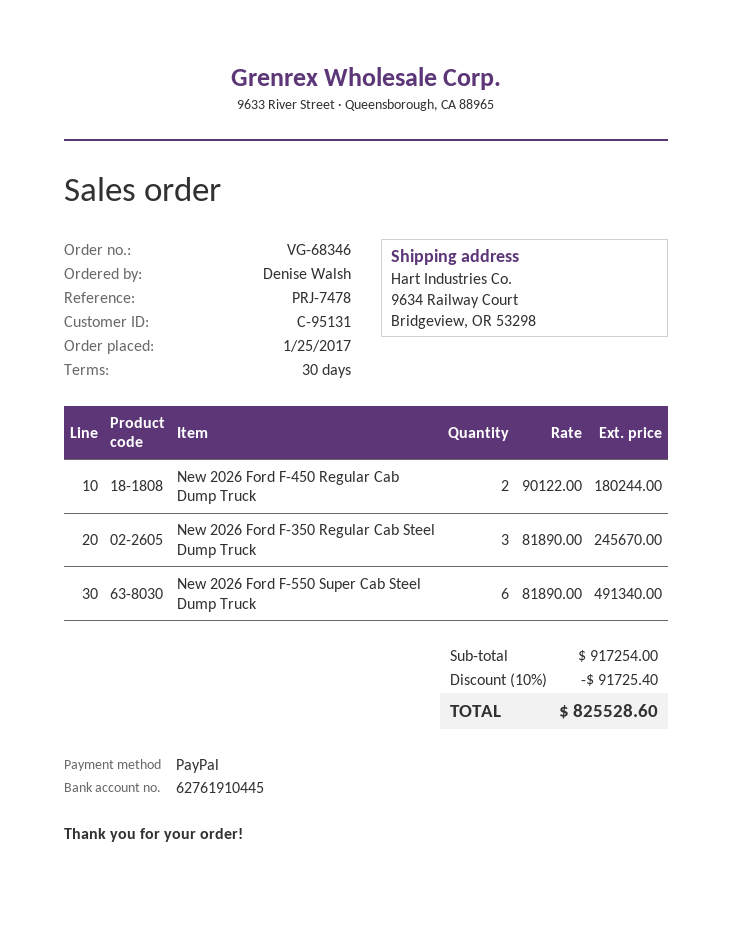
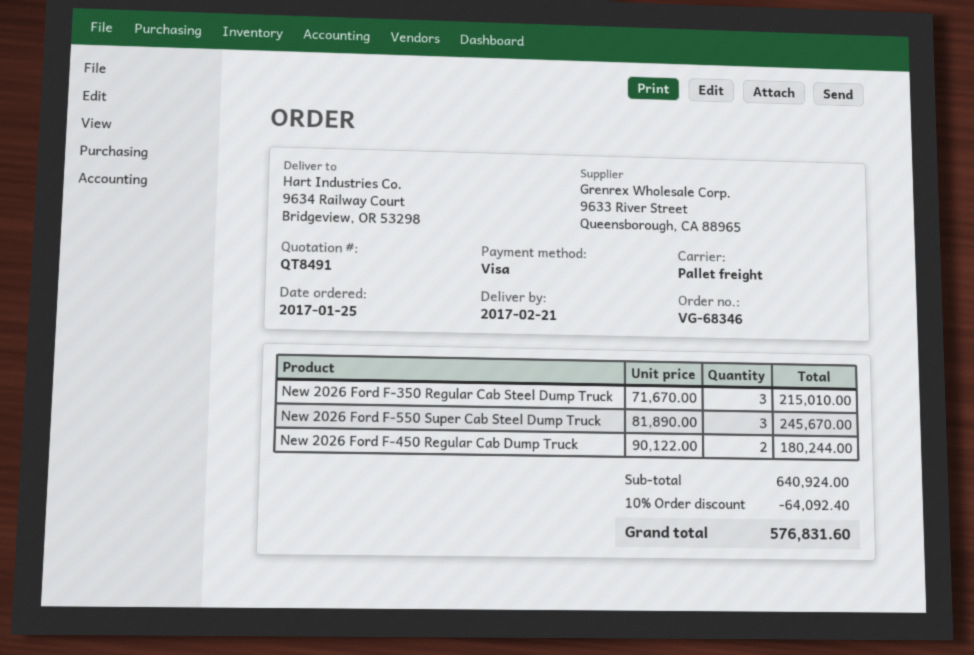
payment method: PayPal -> Visa
New 2026 Ford F-350 Regular Cab Steel Dump Truck: 3 x 81890.00 = 245670.00 -> 3 x 71670.00 = 215010.00
New 2026 Ford F-550 Super Cab Steel Dump Truck: 6 x 81890.00 = 491340.00 -> 3 x 81890.00 = 245670.00
subtotal: 917254.00 -> 640924.00
discount: 10% = 91725.40 -> 10% = 64092.40
total: 825528.60 -> 576831.60

